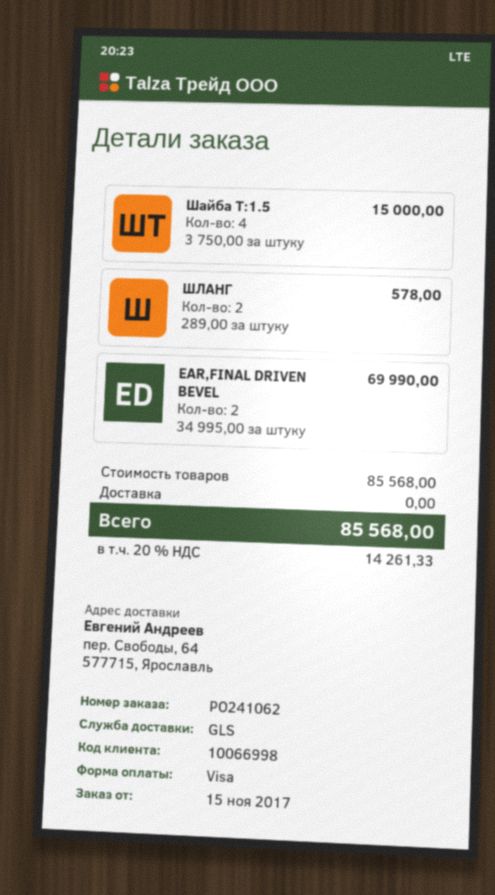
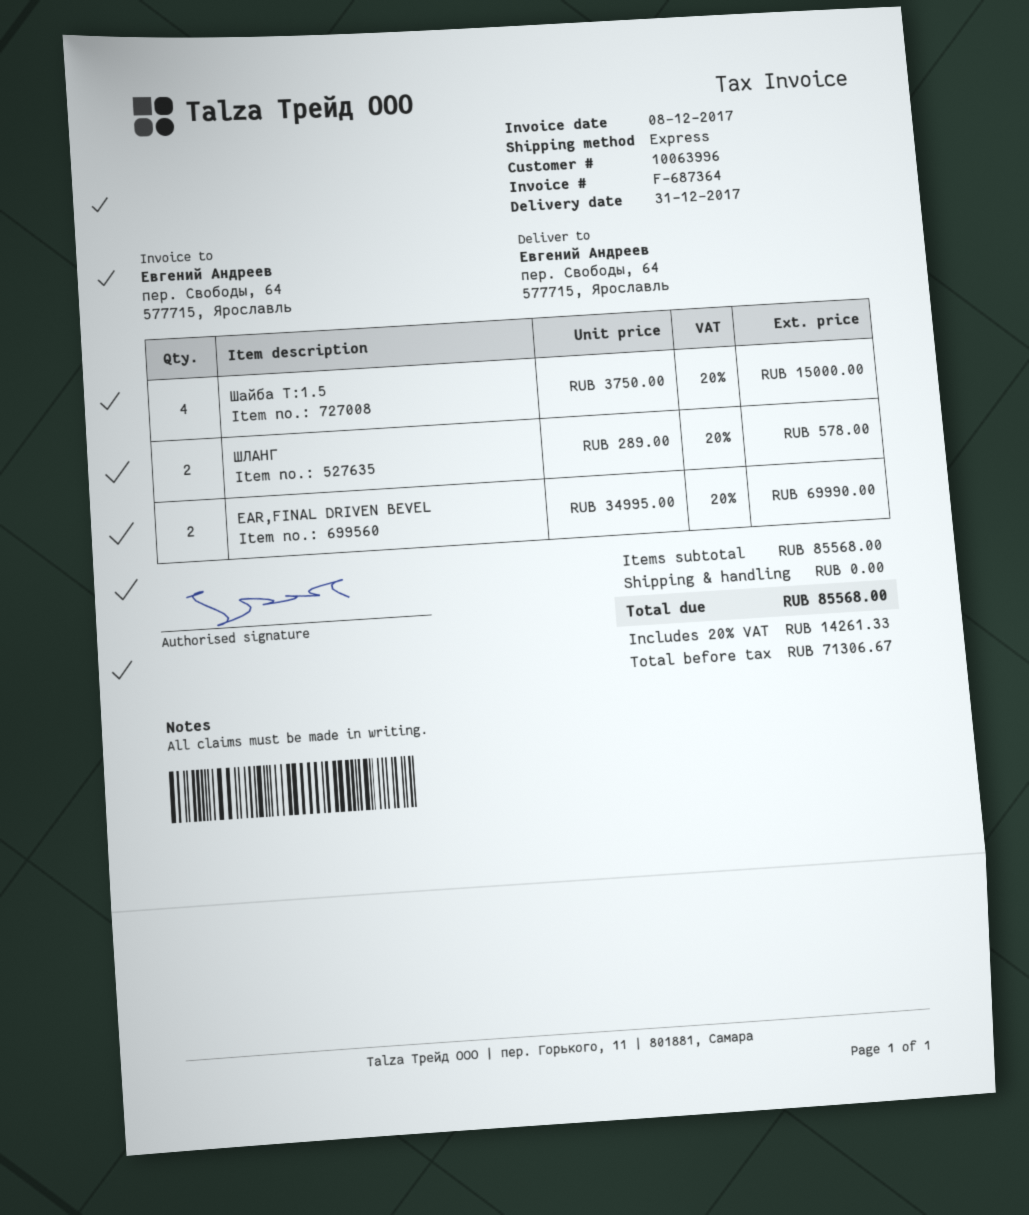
customer number: 10066998 -> 10063996
shipping method: GLS -> express

